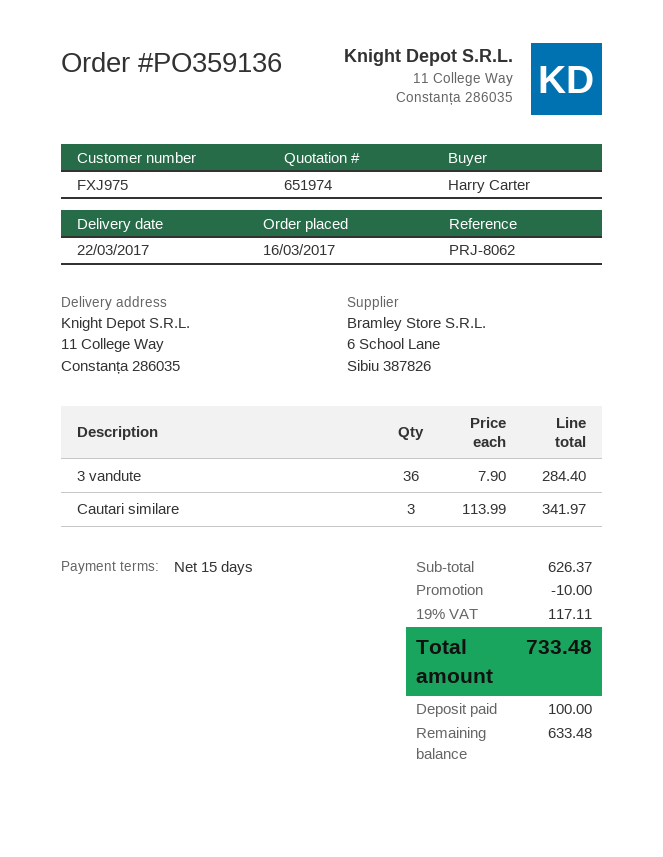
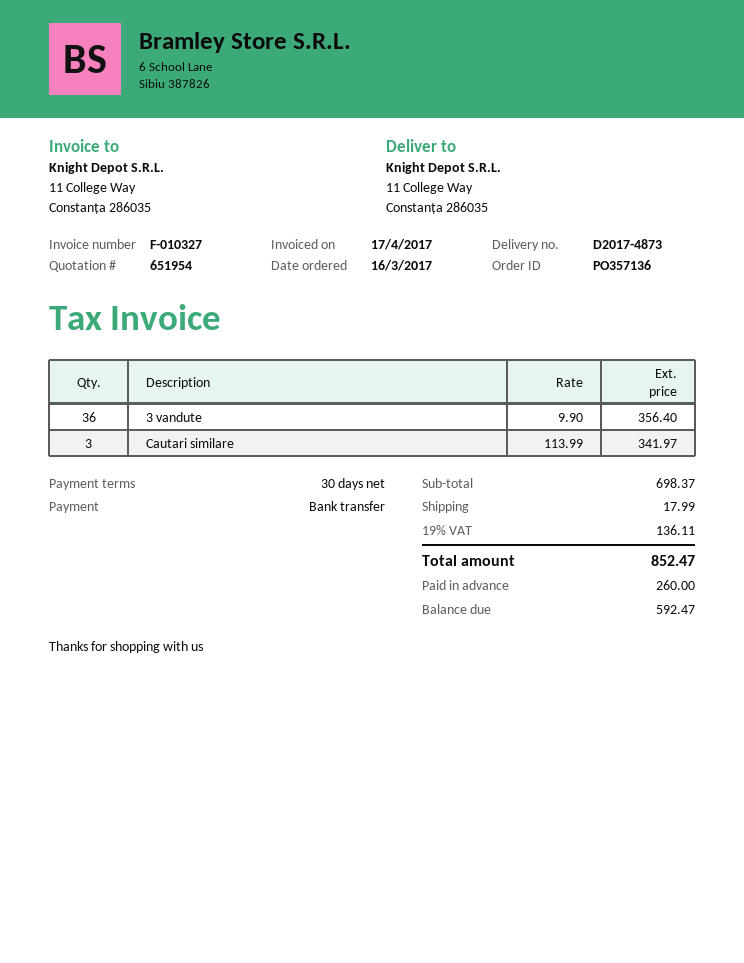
quote number: 651974 -> 651954
order number: PO359136 -> PO357136
payment terms: 15 days -> 30 days
3 vandute: 36 x 7.90 = 284.40 -> 36 x 9.90 = 356.40
subtotal: 626.37 -> 698.37
discount: 10.00 -> none
shipping: none -> 17.99
tax: 19% = 117.11 -> 19% = 136.11
total: 733.48 -> 852.47
deposit: 100.00 -> 260.00
balance: 633.48 -> 592.47

